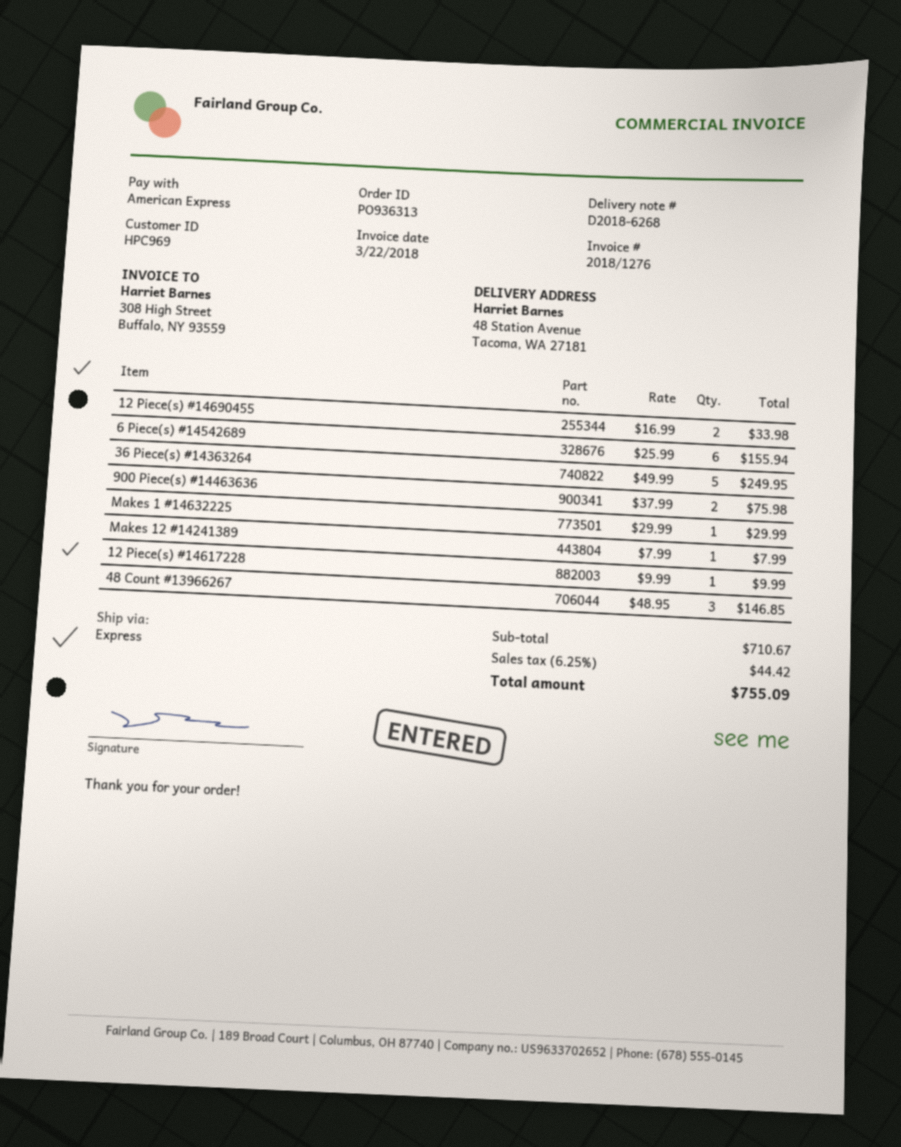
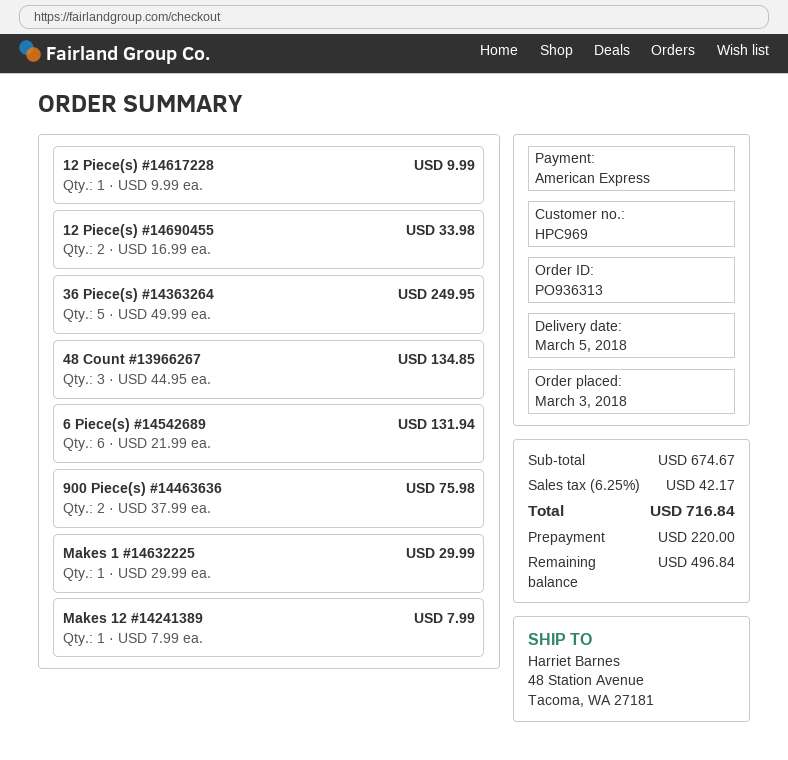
6 Piece(s) #14542689: 6 x 25.99 = 155.94 -> 6 x 21.99 = 131.94
48 Count #13966267: 3 x 48.95 = 146.85 -> 3 x 44.95 = 134.85
subtotal: 710.67 -> 674.67
tax: 6.25% = 44.42 -> 6.25% = 42.17
total: 755.09 -> 716.84

